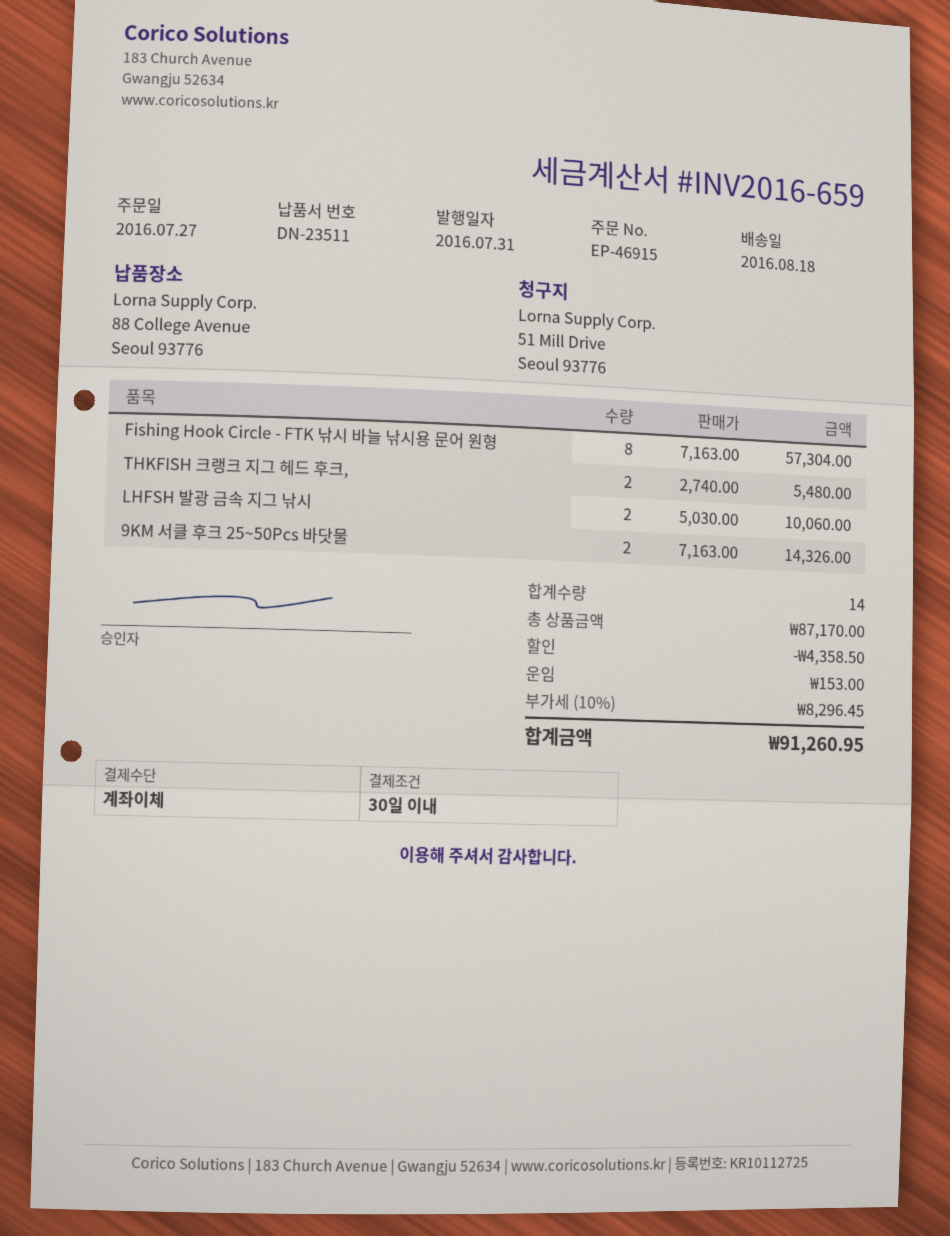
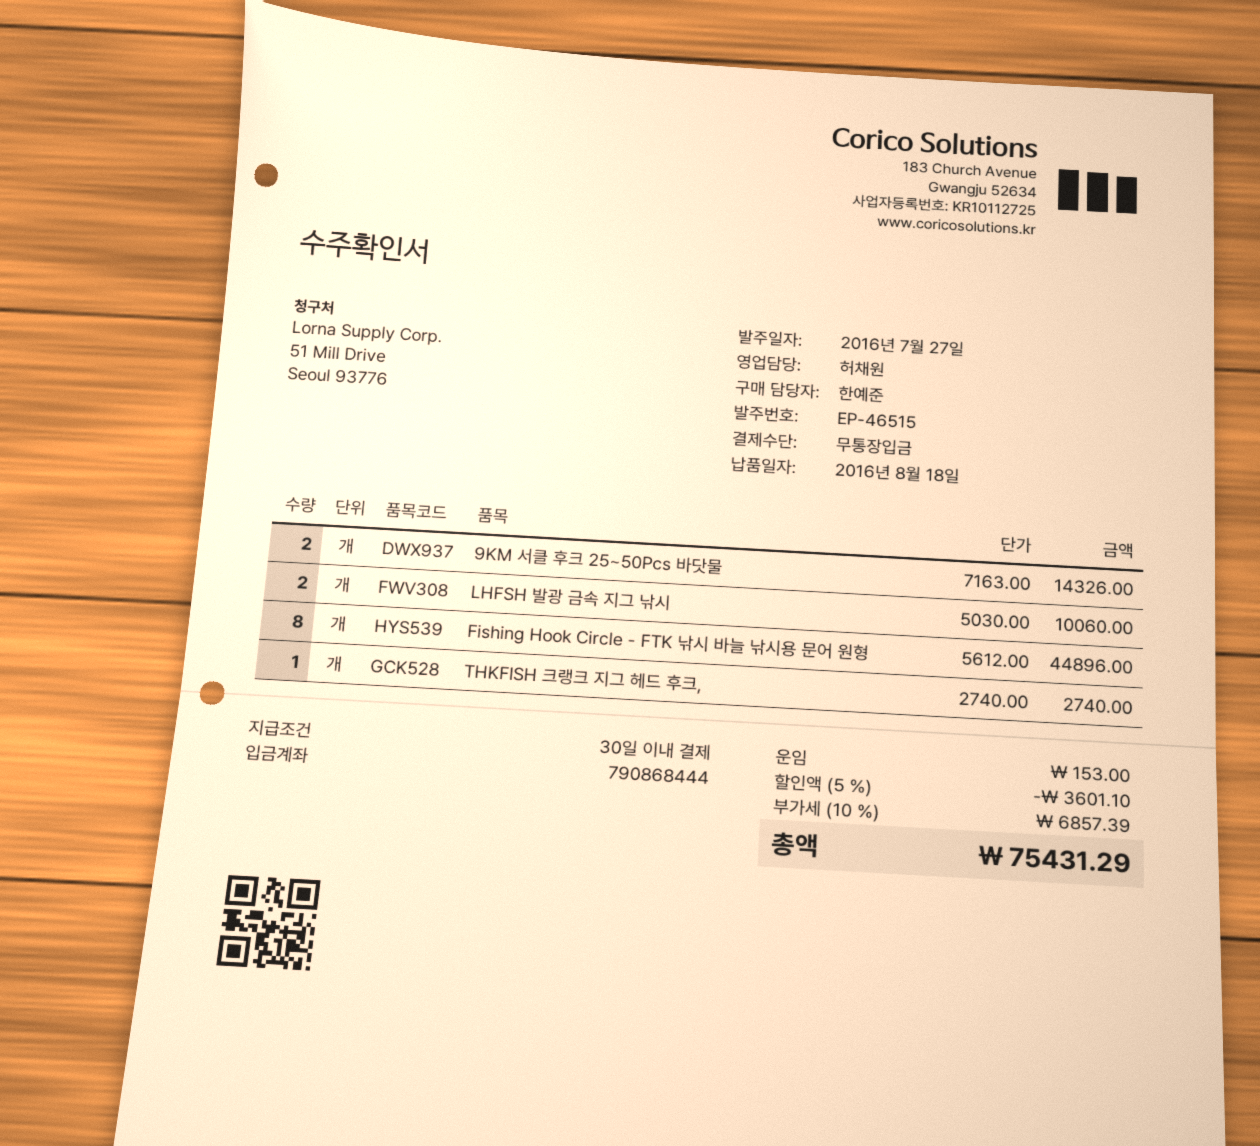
order number: EP-46915 -> EP-46515
Fishing Hook Circle - FTK 낚시 바늘 낚시용 문어 원형: 8 x 7163.00 = 57304.00 -> 8 x 5612.00 = 44896.00
THKFISH 크랭크 지그 헤드 후크,: 2 x 2740.00 = 5480.00 -> 1 x 2740.00 = 2740.00
discount: 4358.50 -> 3601.10
tax: 10% = 8296.45 -> 10% = 6857.39
total: 91260.95 -> 75431.29

